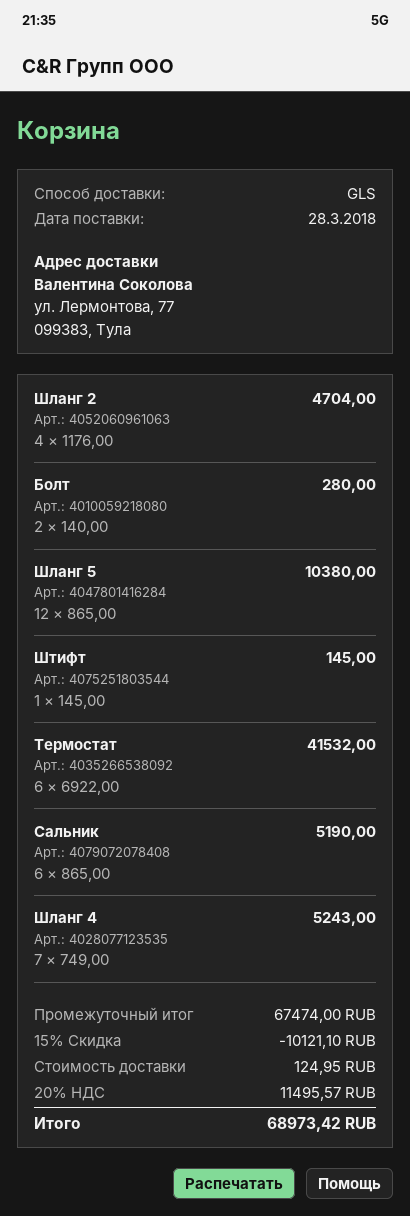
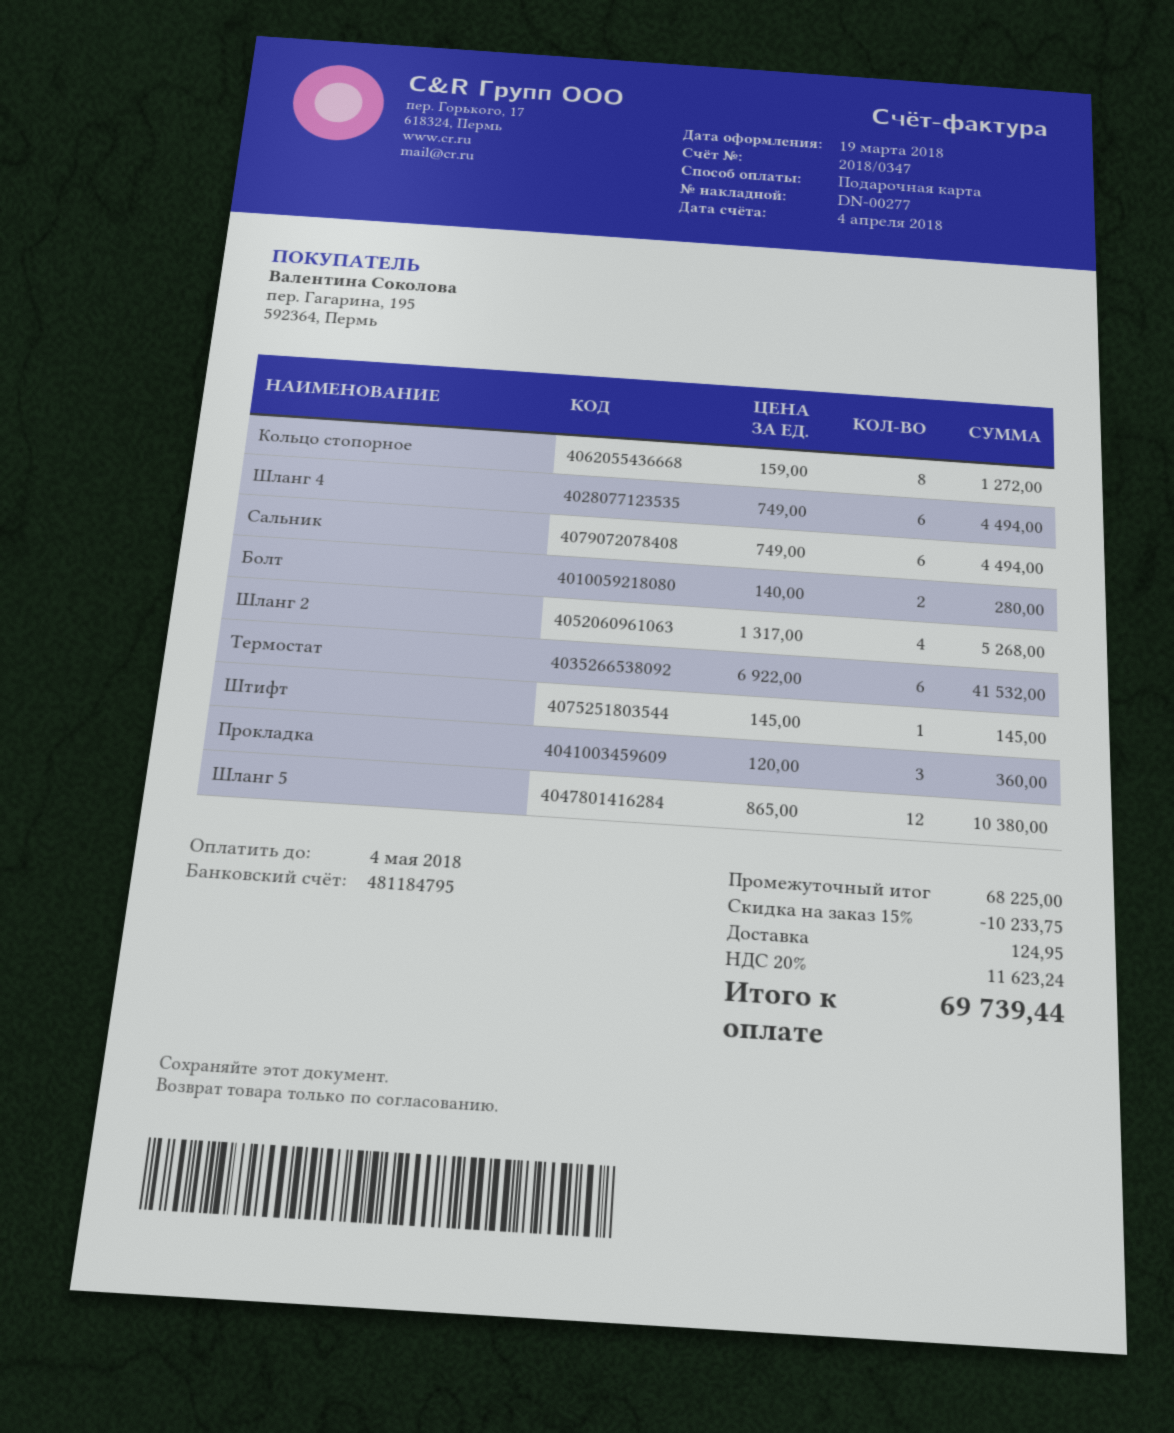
Шланг 2: 4 x 1176.00 = 4704.00 -> 4 x 1317.00 = 5268.00
Сальник: 6 x 865.00 = 5190.00 -> 6 x 749.00 = 4494.00
Шланг 4: 7 x 749.00 = 5243.00 -> 6 x 749.00 = 4494.00
Кольцо стопорное: none -> 8 x 159.00 = 1272.00
Прокладка: none -> 3 x 120.00 = 360.00
subtotal: 67474.00 -> 68225.00
discount: 15% = 10121.10 -> 15% = 10233.75
tax: 20% = 11495.57 -> 20% = 11623.24
total: 68973.42 -> 69739.44

